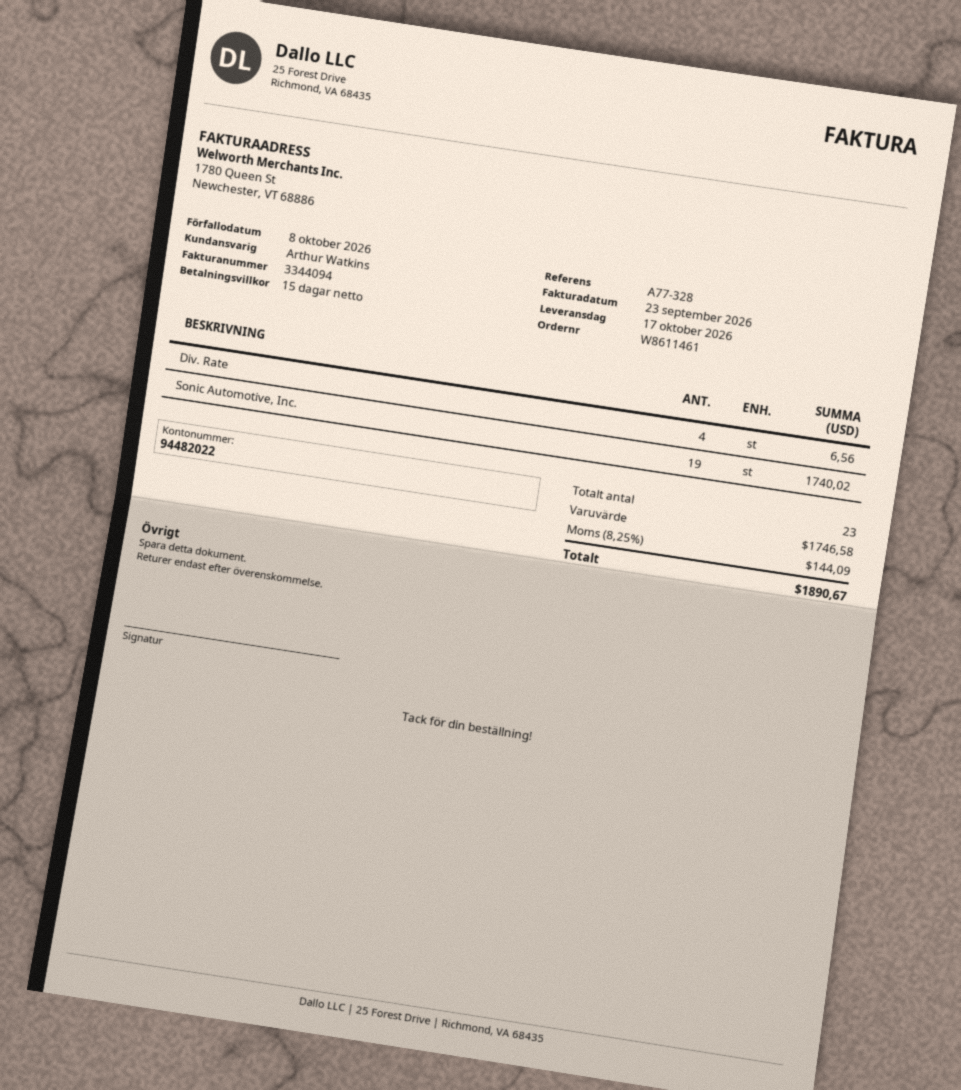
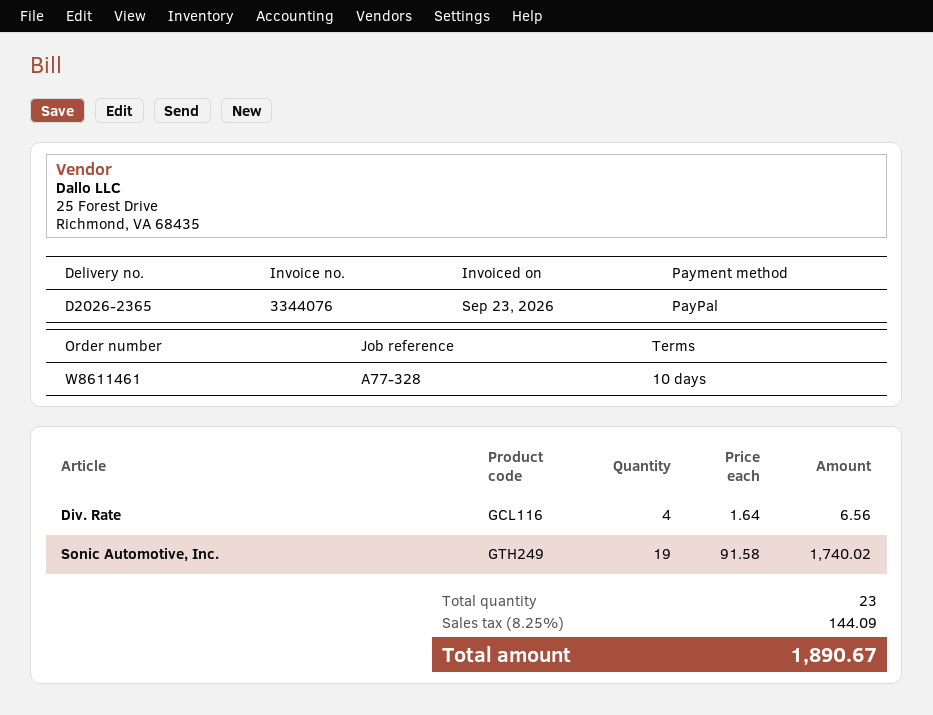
invoice number: 3344094 -> 3344076
payment terms: 15 days -> 10 days

